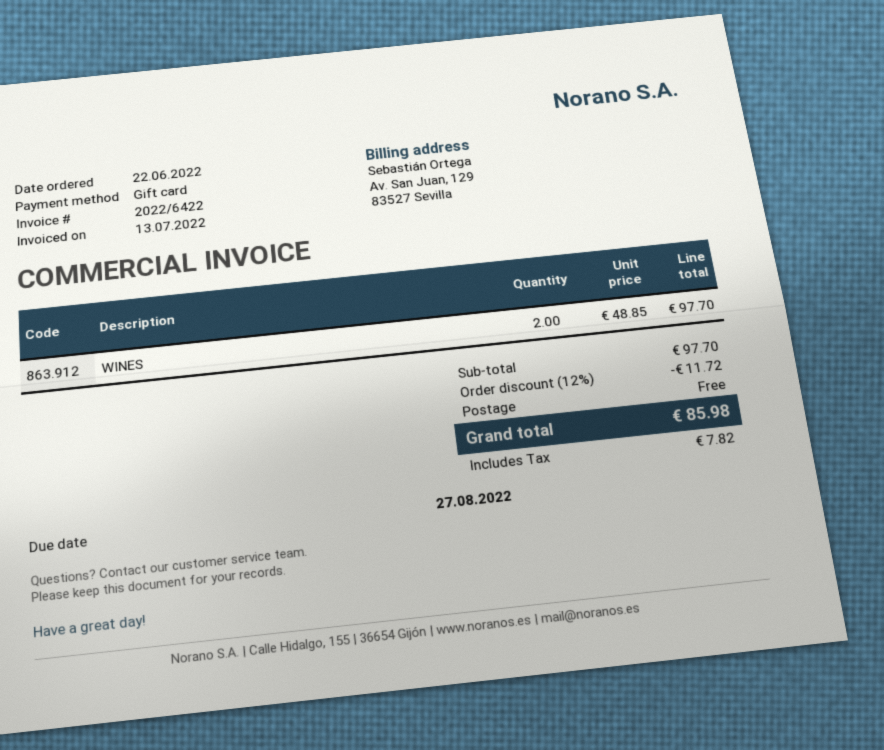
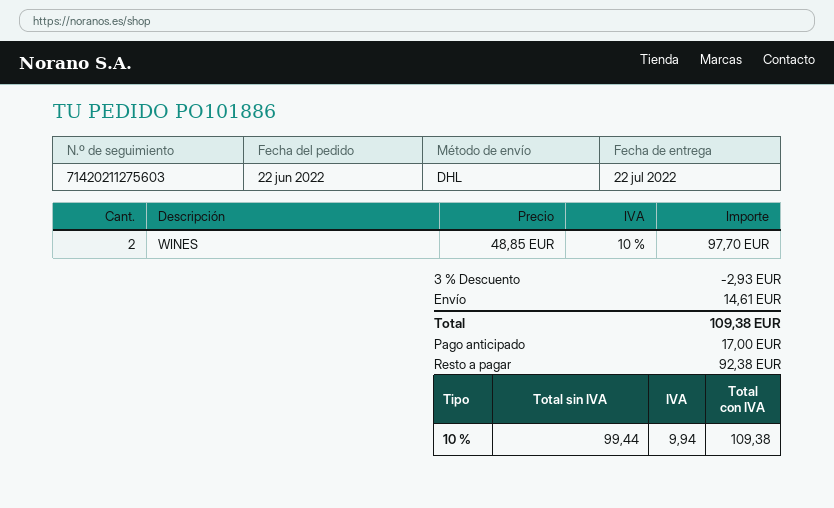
discount: 12% = 11.72 -> 3% = 2.93
shipping: 0.00 -> 14.61
tax: 7.82 -> 9.94
total: 85.98 -> 109.38

